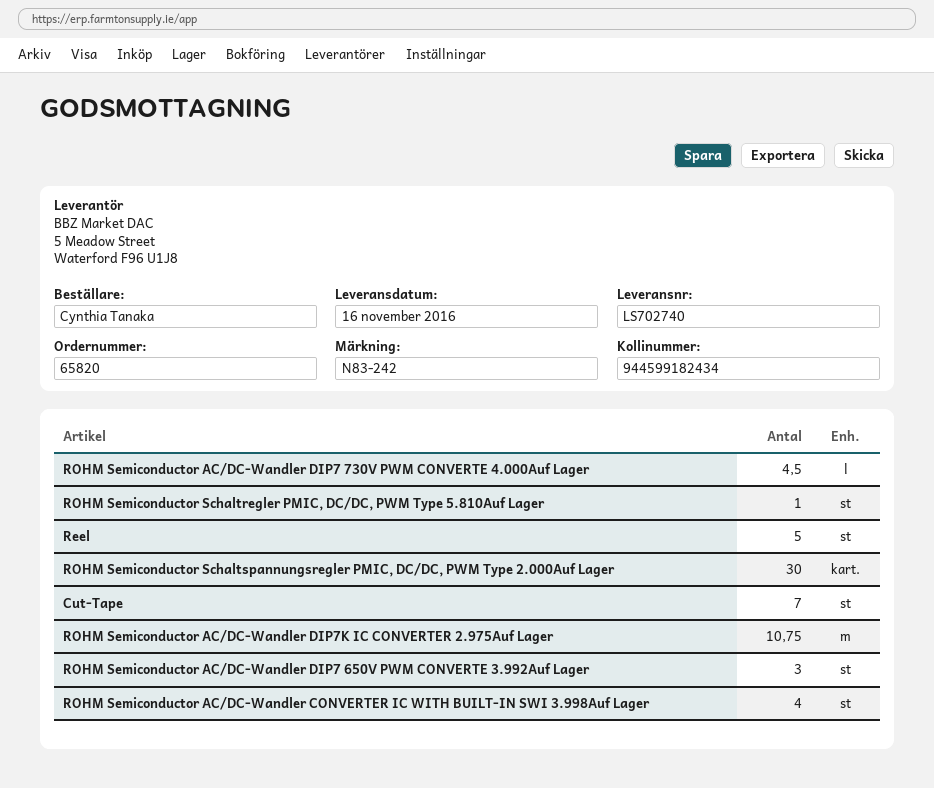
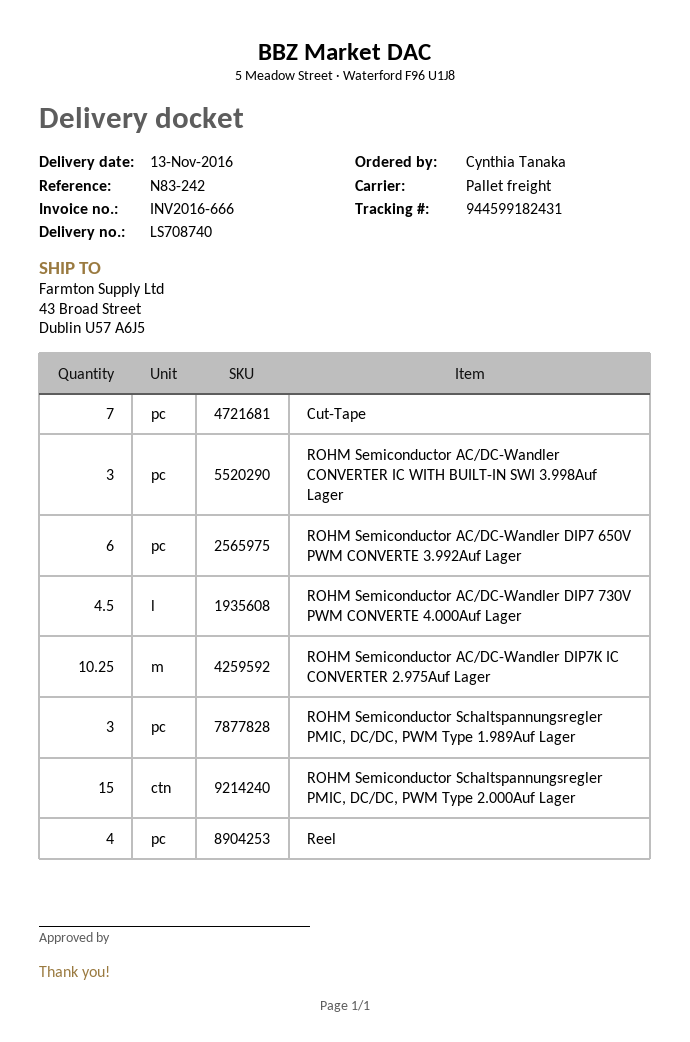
delivery note number: LS702740 -> LS708740
delivery date: 2016-11-16 -> 2016-11-13
tracking number: 944599182434 -> 944599182431
ROHM Semiconductor Schaltregler PMIC, DC/DC, PWM Type 5.810Auf Lager: 1 -> none
Reel: 5 -> 4
ROHM Semiconductor Schaltspannungsregler PMIC, DC/DC, PWM Type 2.000Auf Lager: 30 -> 15
ROHM Semiconductor AC/DC-Wandler DIP7K IC CONVERTER 2.975Auf Lager: 10.75 -> 10.25
ROHM Semiconductor AC/DC-Wandler DIP7 650V PWM CONVERTE 3.992Auf Lager: 3 -> 6
ROHM Semiconductor AC/DC-Wandler CONVERTER IC WITH BUILT-IN SWI 3.998Auf Lager: 4 -> 3
ROHM Semiconductor Schaltspannungsregler PMIC, DC/DC, PWM Type 1.989Auf Lager: none -> 3

